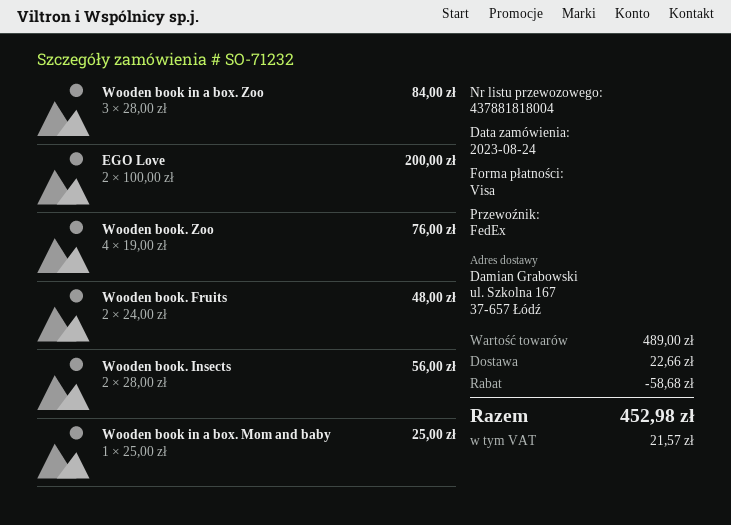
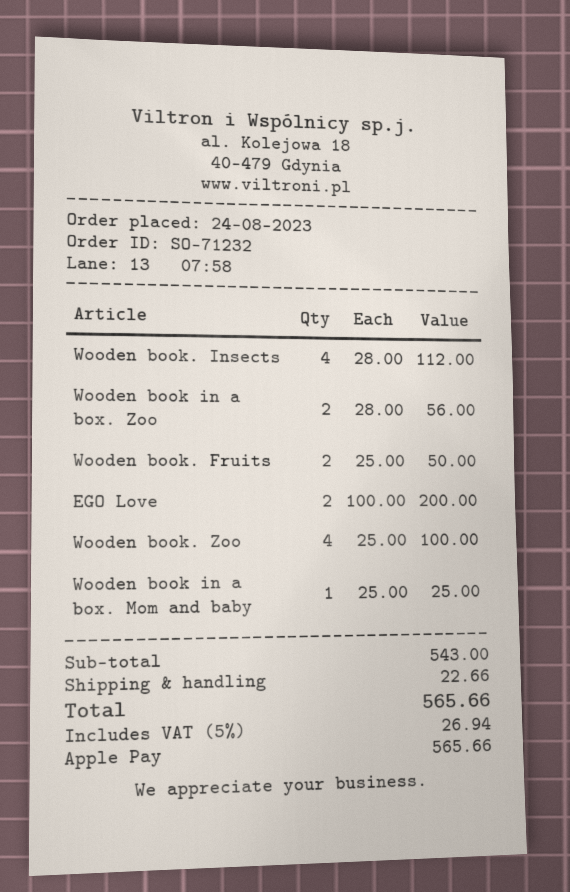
payment method: Visa -> Apple Pay
Wooden book in a box. Zoo: 3 x 28.00 = 84.00 -> 2 x 28.00 = 56.00
Wooden book. Zoo: 4 x 19.00 = 76.00 -> 4 x 25.00 = 100.00
Wooden book. Fruits: 2 x 24.00 = 48.00 -> 2 x 25.00 = 50.00
Wooden book. Insects: 2 x 28.00 = 56.00 -> 4 x 28.00 = 112.00
subtotal: 489.00 -> 543.00
discount: 58.68 -> none
tax: 21.57 -> 26.94
total: 452.98 -> 565.66

